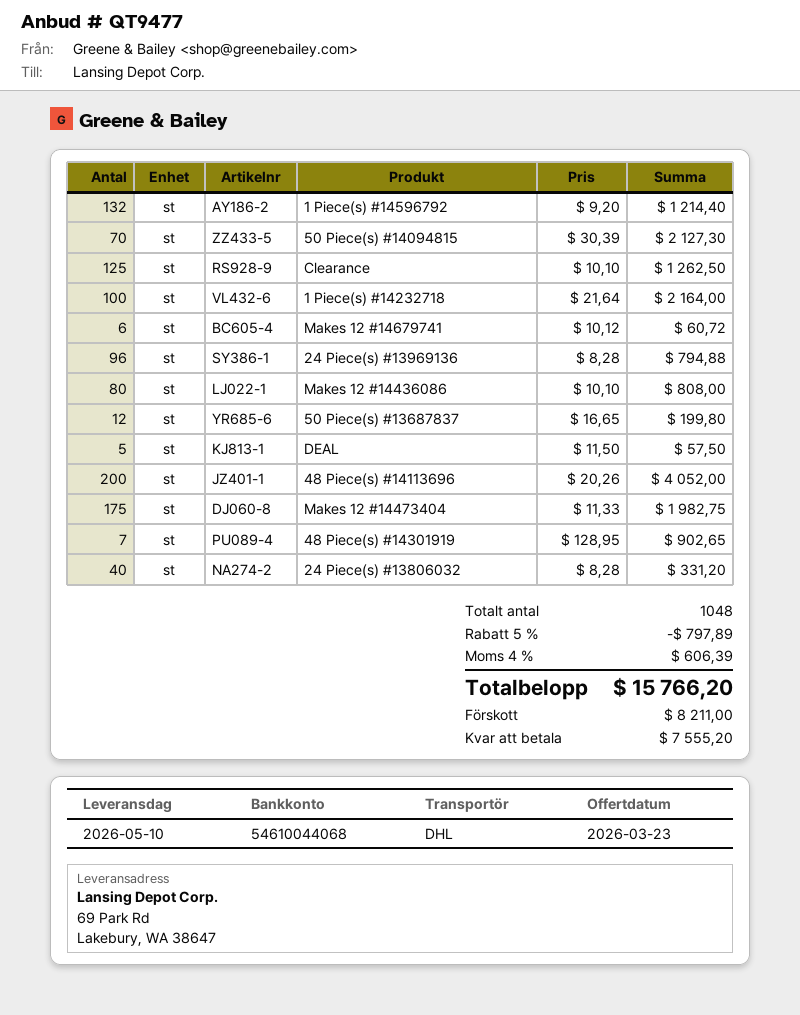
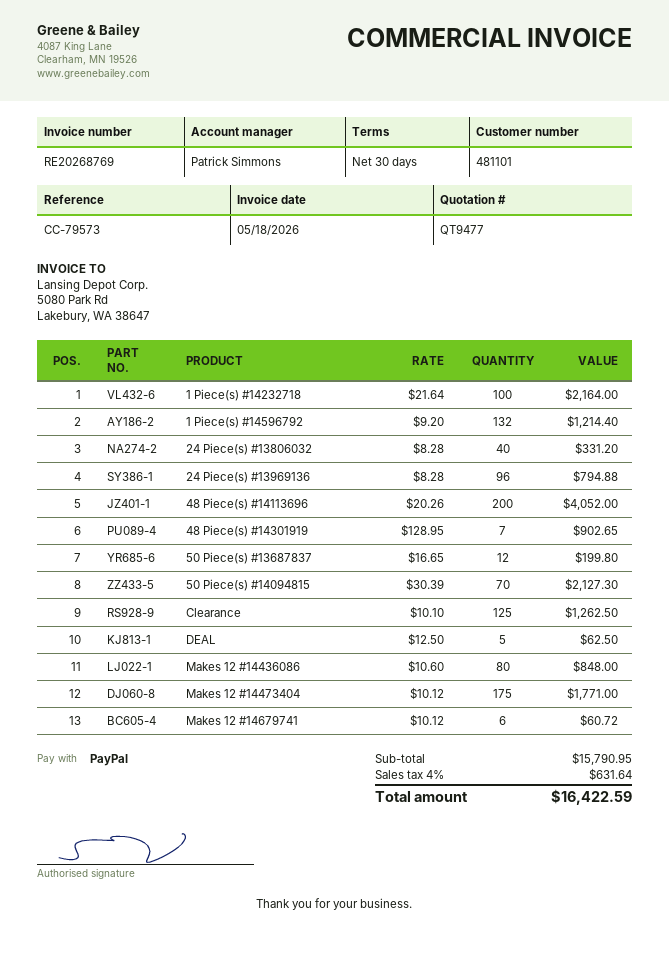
Makes 12 #14436086: 80 x 10.10 = 808.00 -> 80 x 10.60 = 848.00
DEAL: 5 x 11.50 = 57.50 -> 5 x 12.50 = 62.50
Makes 12 #14473404: 175 x 11.33 = 1982.75 -> 175 x 10.12 = 1771.00
discount: 5% = 797.89 -> none
tax: 4% = 606.39 -> 4% = 631.64
total: 15766.20 -> 16422.59

